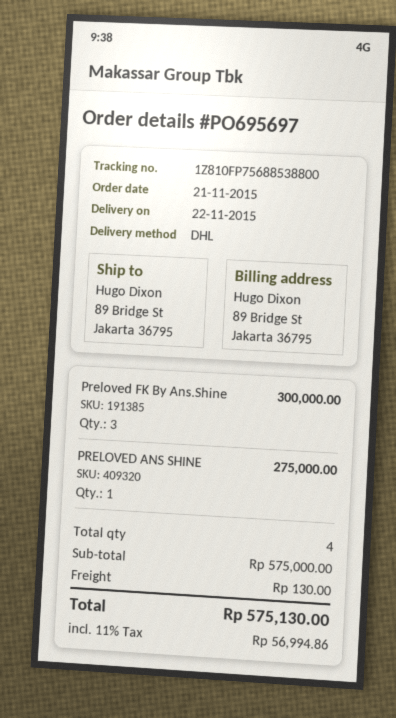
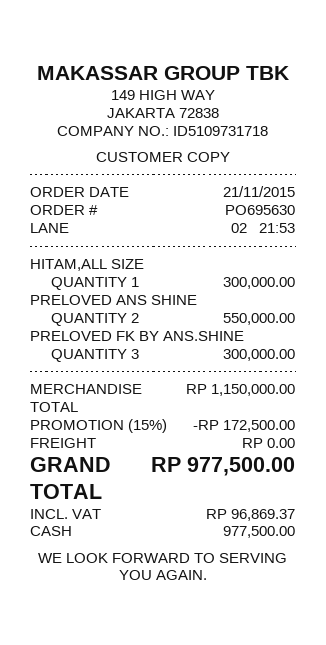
order number: PO695697 -> PO695630
PRELOVED ANS SHINE: 1 for 275000.00 -> 2 for 550000.00
HITAM,ALL SIZE: none -> 1 for 300000.00
subtotal: 575000.00 -> 1150000.00
discount: none -> 15% = 172500.00
shipping: 130.00 -> 0.00
tax: 56994.86 -> 96869.37
total: 575130.00 -> 977500.00

